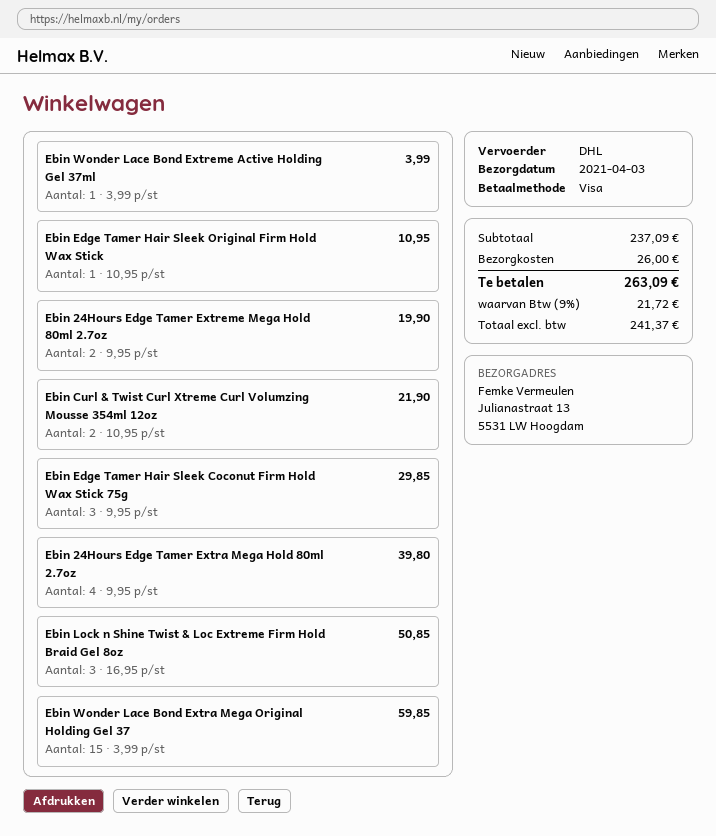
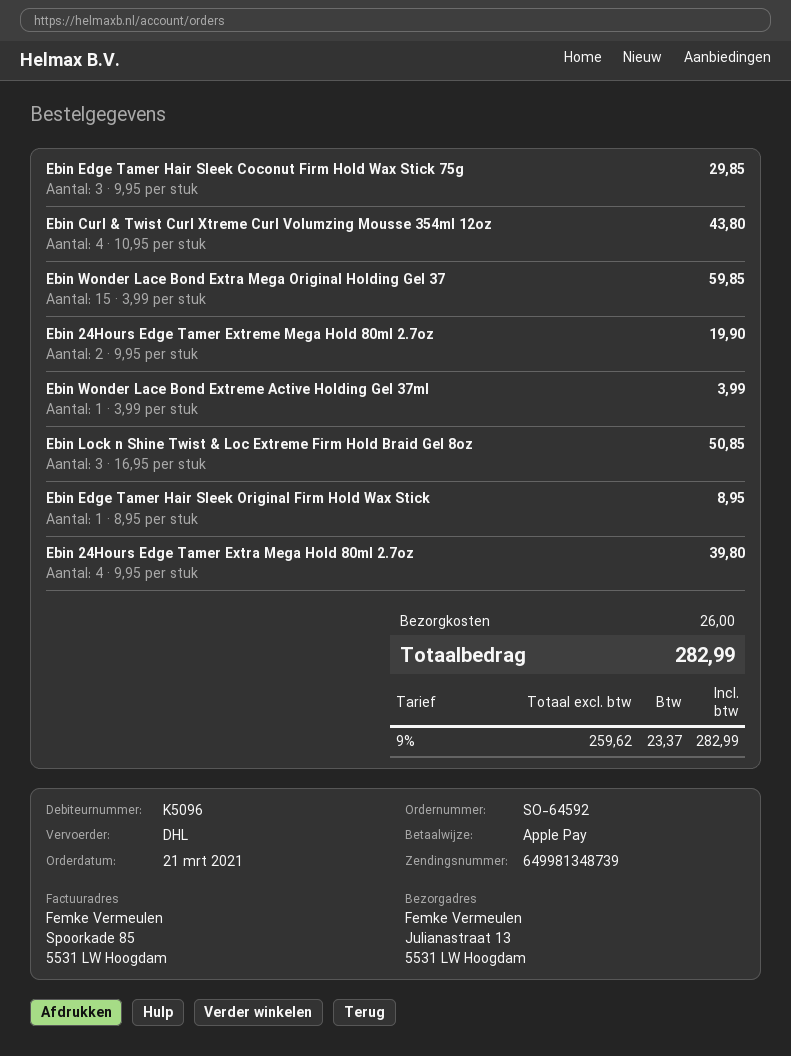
payment method: Visa -> Apple Pay
Ebin Edge Tamer Hair Sleek Original Firm Hold Wax Stick: 1 x 10.95 = 10.95 -> 1 x 8.95 = 8.95
Ebin Curl & Twist Curl Xtreme Curl Volumzing Mousse 354ml 12oz: 2 x 10.95 = 21.90 -> 4 x 10.95 = 43.80
net: 241.37 -> 259.62
tax: 9% = 21.72 -> 9% = 23.37
total: 263.09 -> 282.99

